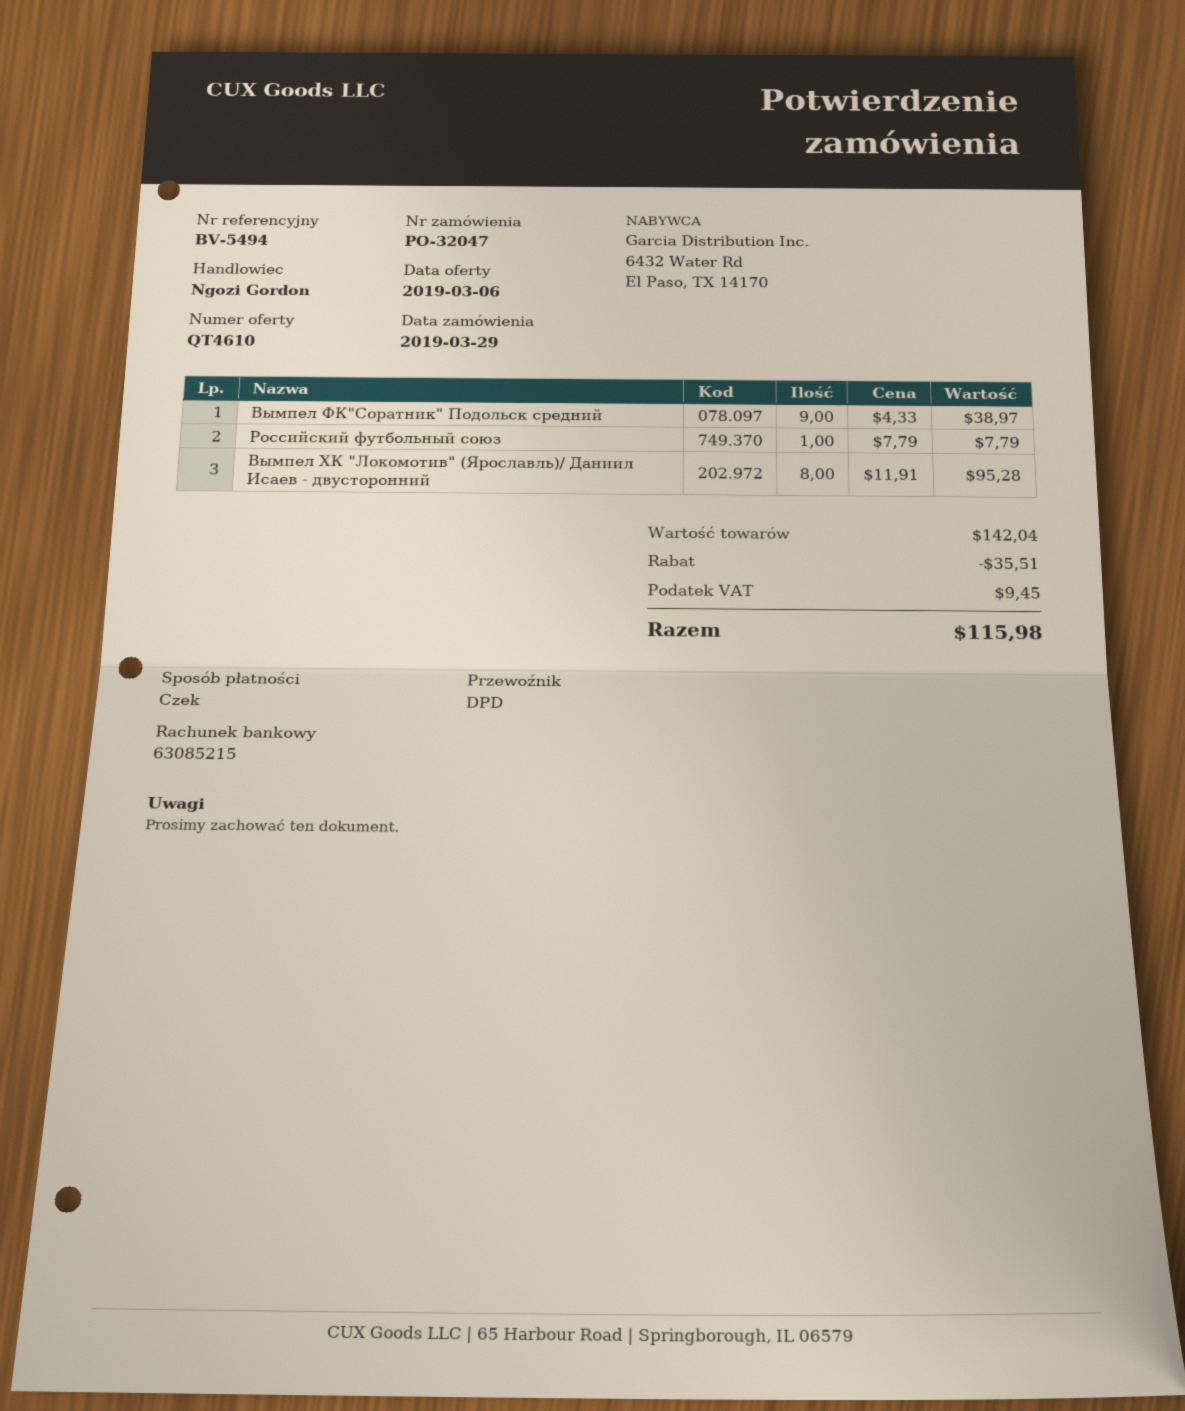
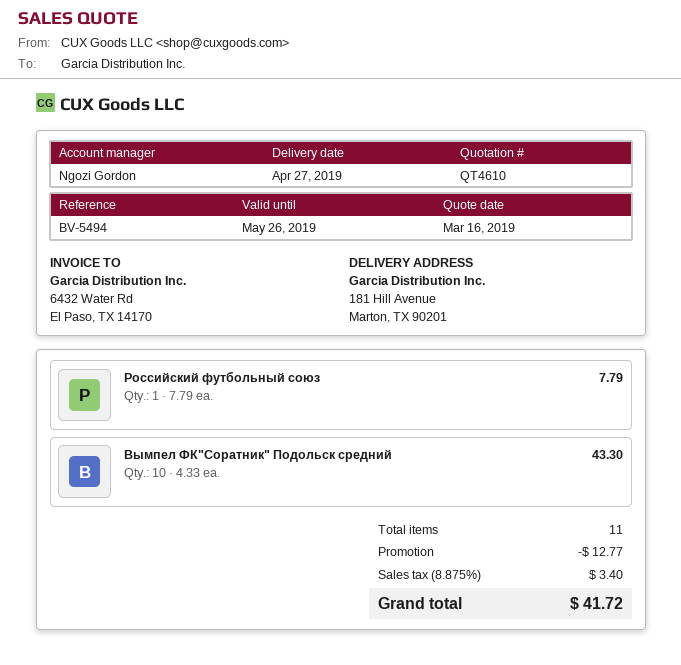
quote date: 2019-03-06 -> 2019-03-16
Вымпел ФК"Соратник" Подольск средний: 9 x 4.33 = 38.97 -> 10 x 4.33 = 43.30
Вымпел ХК "Локомотив" (Ярославль)/ Даниил Исаев - двусторонний: 8 x 11.91 = 95.28 -> none
discount: 35.51 -> 12.77
tax: 9.45 -> 3.40
total: 115.98 -> 41.72

